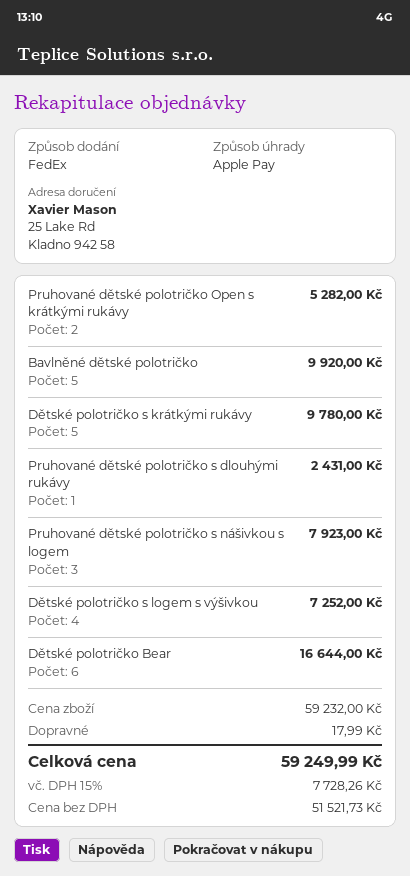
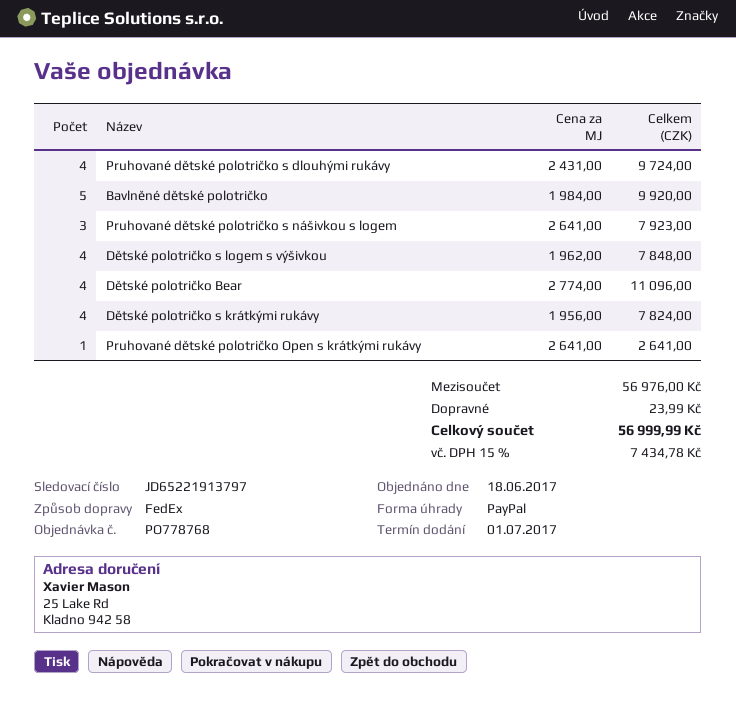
payment method: Apple Pay -> PayPal
Pruhované dětské polotričko Open s krátkými rukávy: 2 for 5282.00 -> 1 for 2641.00
Dětské polotričko s krátkými rukávy: 5 for 9780.00 -> 4 for 7824.00
Pruhované dětské polotričko s dlouhými rukávy: 1 for 2431.00 -> 4 for 9724.00
Dětské polotričko s logem s výšivkou: 4 for 7252.00 -> 4 for 7848.00
Dětské polotričko Bear: 6 for 16644.00 -> 4 for 11096.00
subtotal: 59232.00 -> 56976.00
shipping: 17.99 -> 23.99
tax: 15% = 7728.26 -> 15% = 7434.78
total: 59249.99 -> 56999.99

